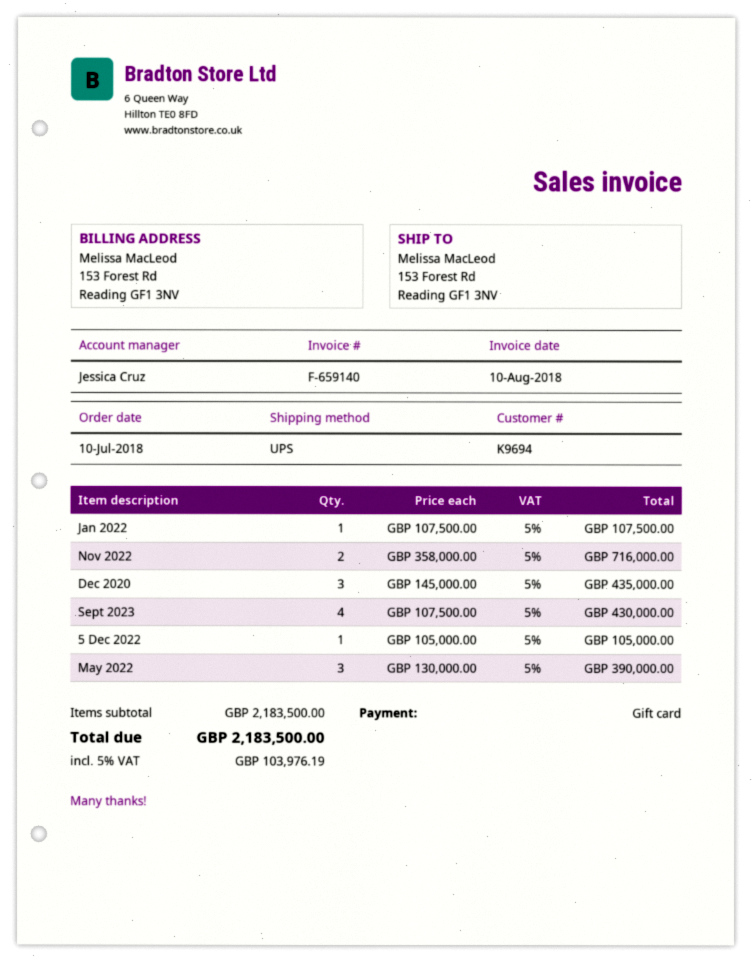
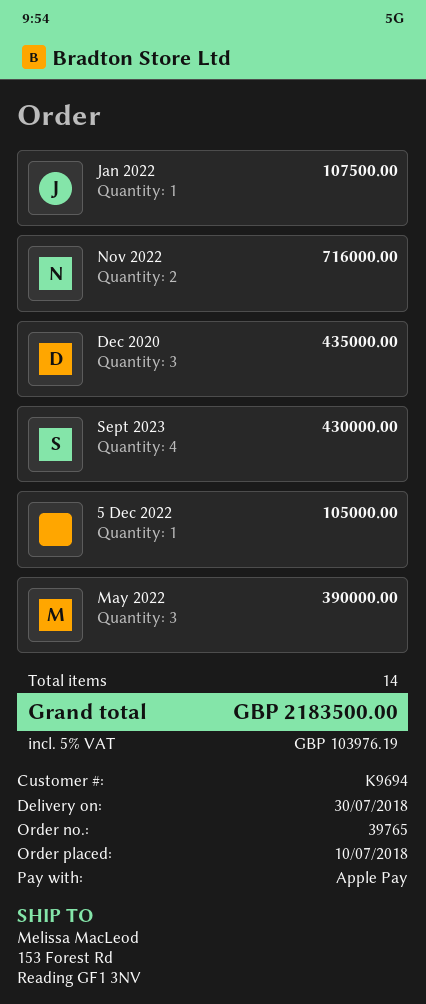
payment method: gift card -> Apple Pay

